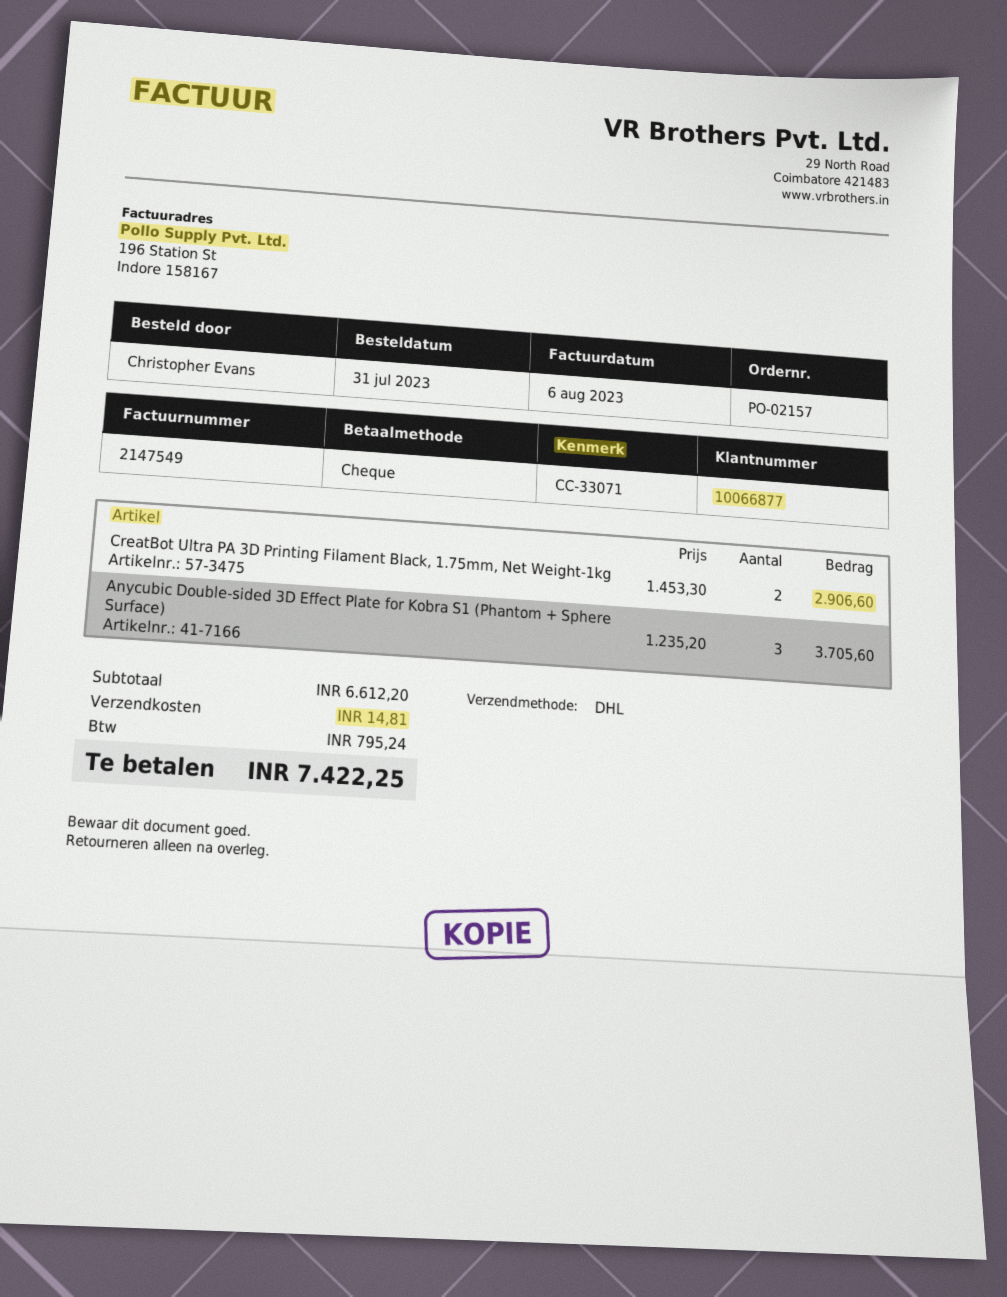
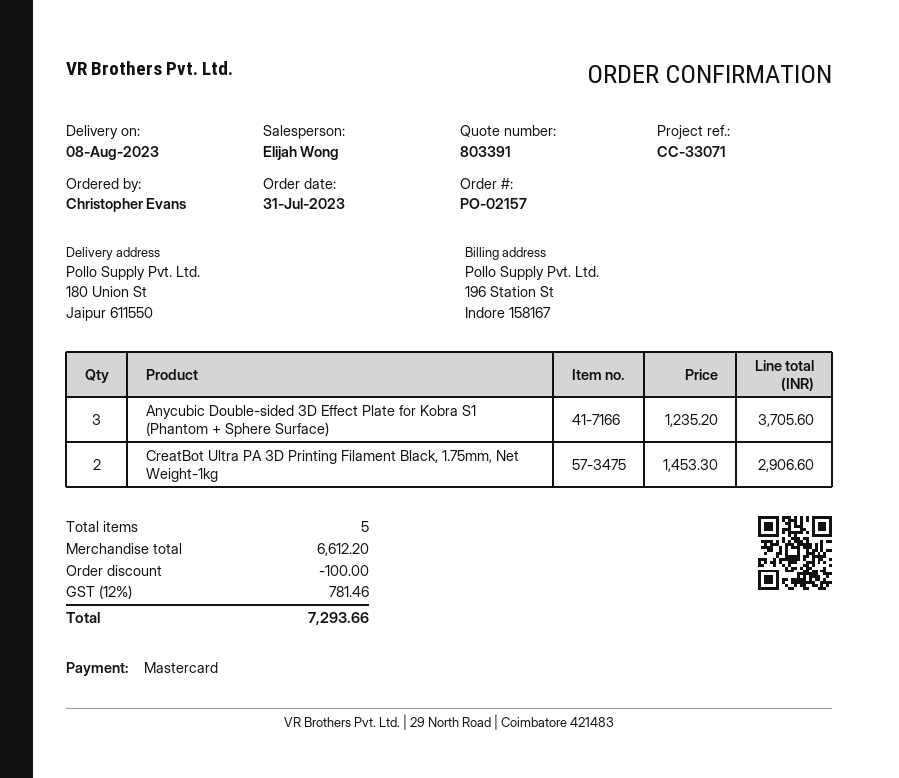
payment method: cheque -> Mastercard
discount: none -> 100.00
shipping: 14.81 -> none
tax: 795.24 -> 781.46
total: 7422.25 -> 7293.66

